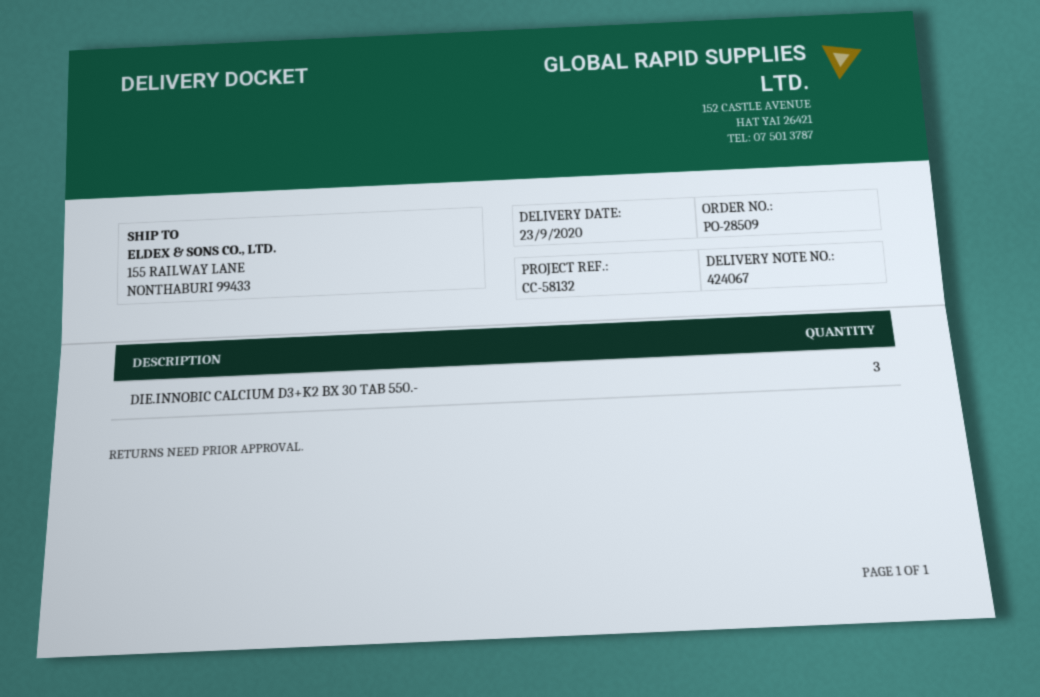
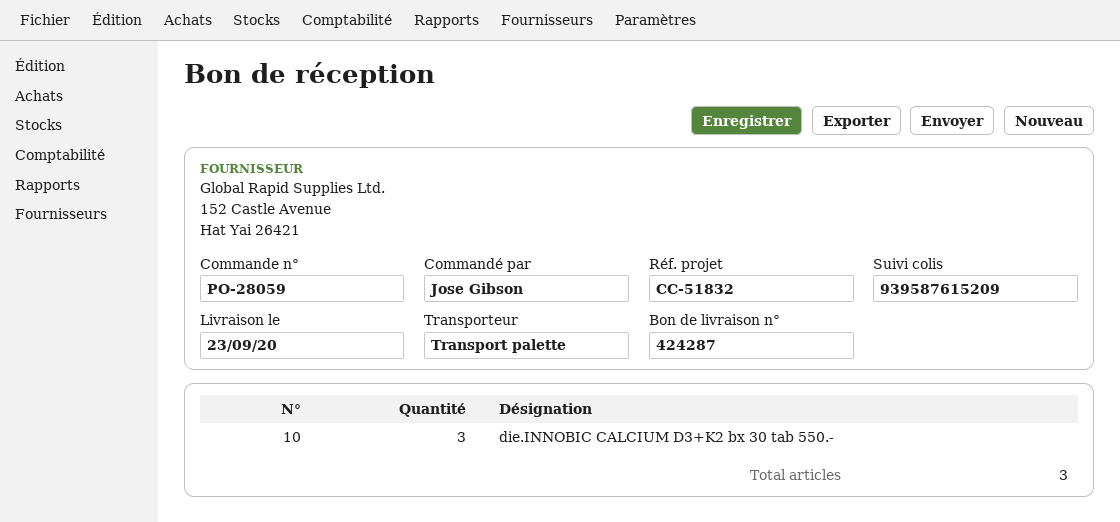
order number: PO-28509 -> PO-28059
delivery note number: 424067 -> 424287
reference: CC-58132 -> CC-51832

